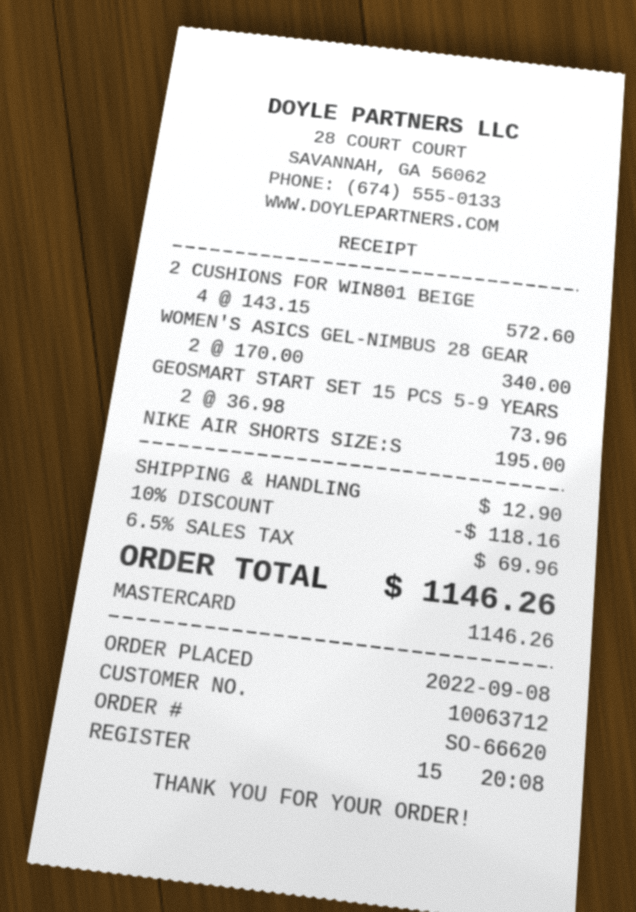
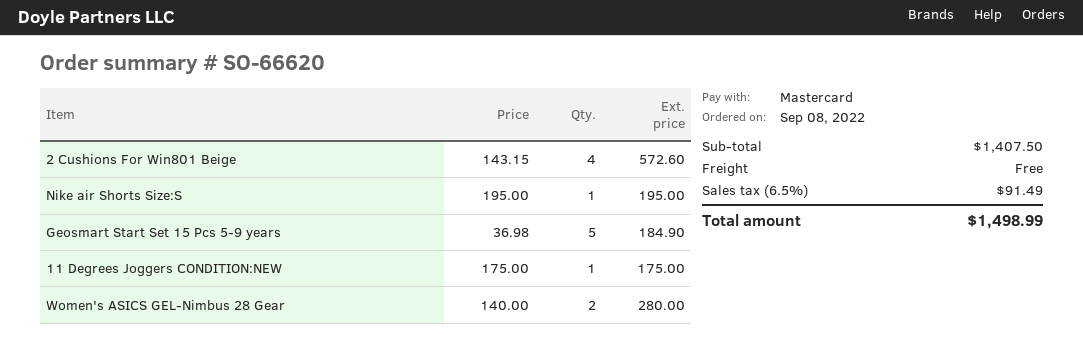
WOMEN'S ASICS GEL-NIMBUS 28 GEAR: 2 x 170.00 = 340.00 -> 2 x 140.00 = 280.00
GEOSMART START SET 15 PCS 5-9 YEARS: 2 x 36.98 = 73.96 -> 5 x 36.98 = 184.90
11 Degrees Joggers CONDITION:NEW: none -> 1 x 175.00 = 175.00
discount: 10% = 118.16 -> none
shipping: 12.90 -> 0.00
tax: 6.5% = 69.96 -> 6.5% = 91.49
total: 1146.26 -> 1498.99

